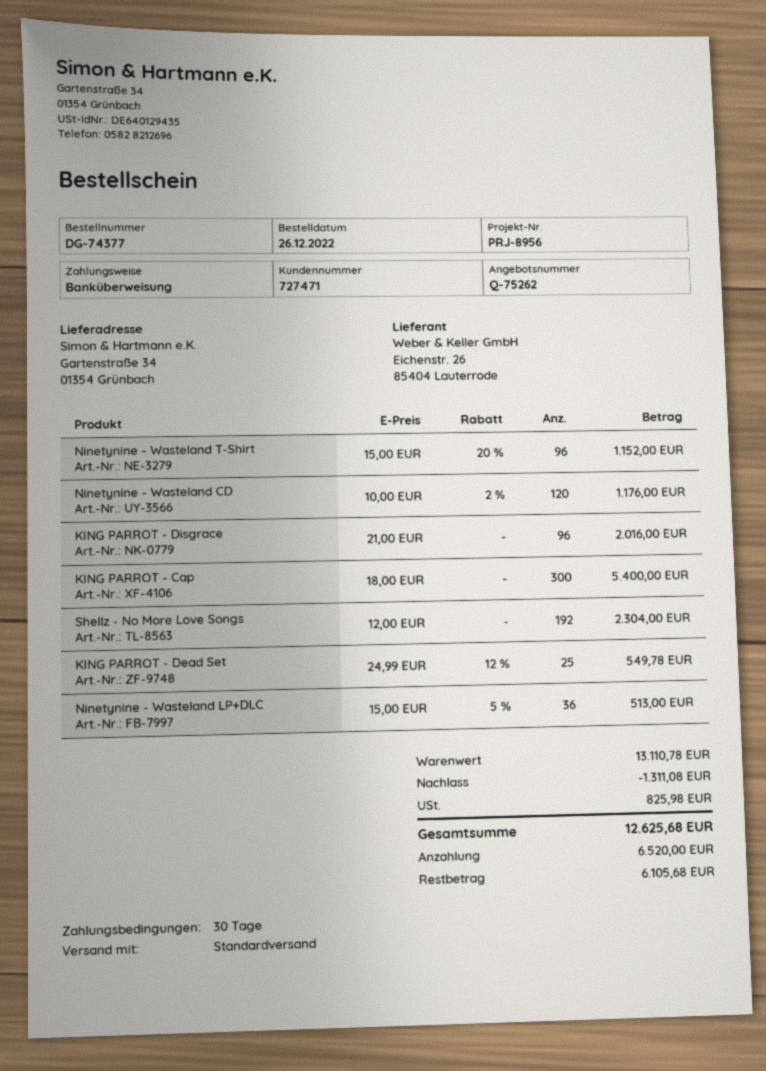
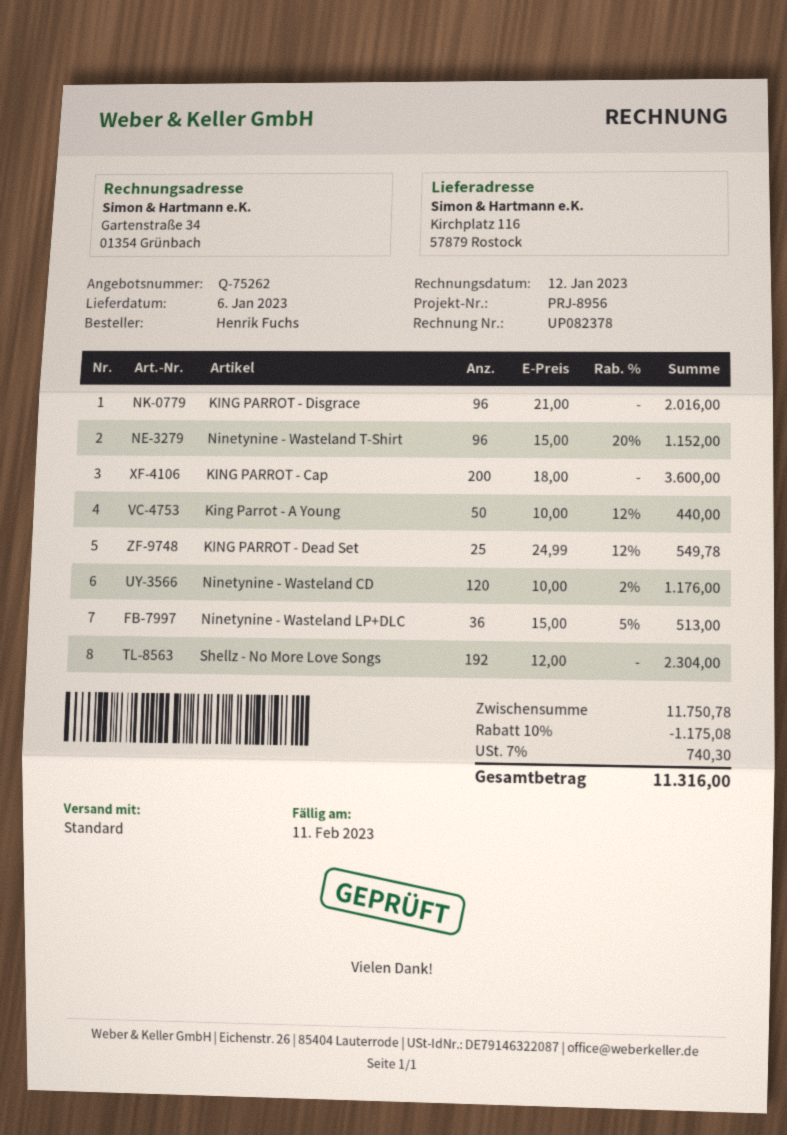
ship to: Gartenstraße 34, 01354 Grünbach -> Kirchplatz 116, 57879 Rostock
KING PARROT - Cap: 300 x 18.00 = 5400.00 -> 200 x 18.00 = 3600.00
King Parrot - A Young: none -> 50 x 10.00 - 12% = 440.00
subtotal: 13110.78 -> 11750.78
discount: 1311.08 -> 1175.08
tax: 825.98 -> 740.30
total: 12625.68 -> 11316.00

